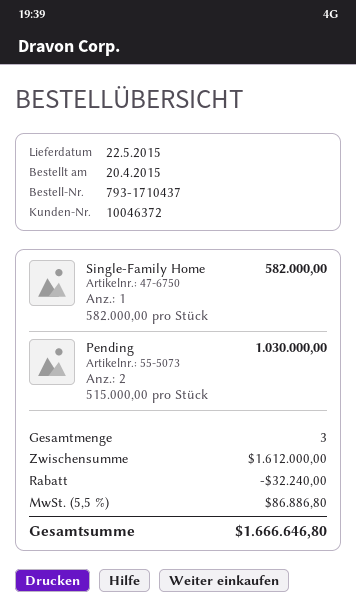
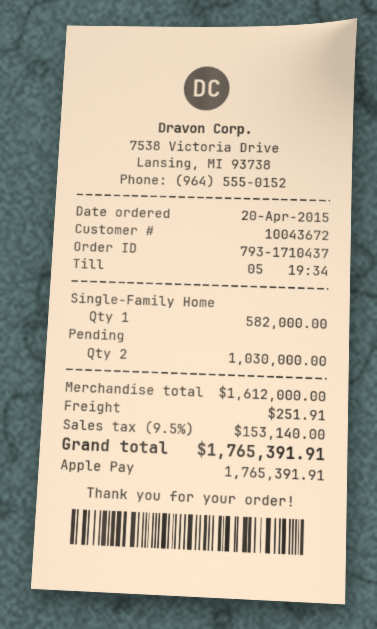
customer number: 10046372 -> 10043672
discount: 32240.00 -> none
shipping: none -> 251.91
tax: 5.5% = 86886.80 -> 9.5% = 153140.00
total: 1666646.80 -> 1765391.91

